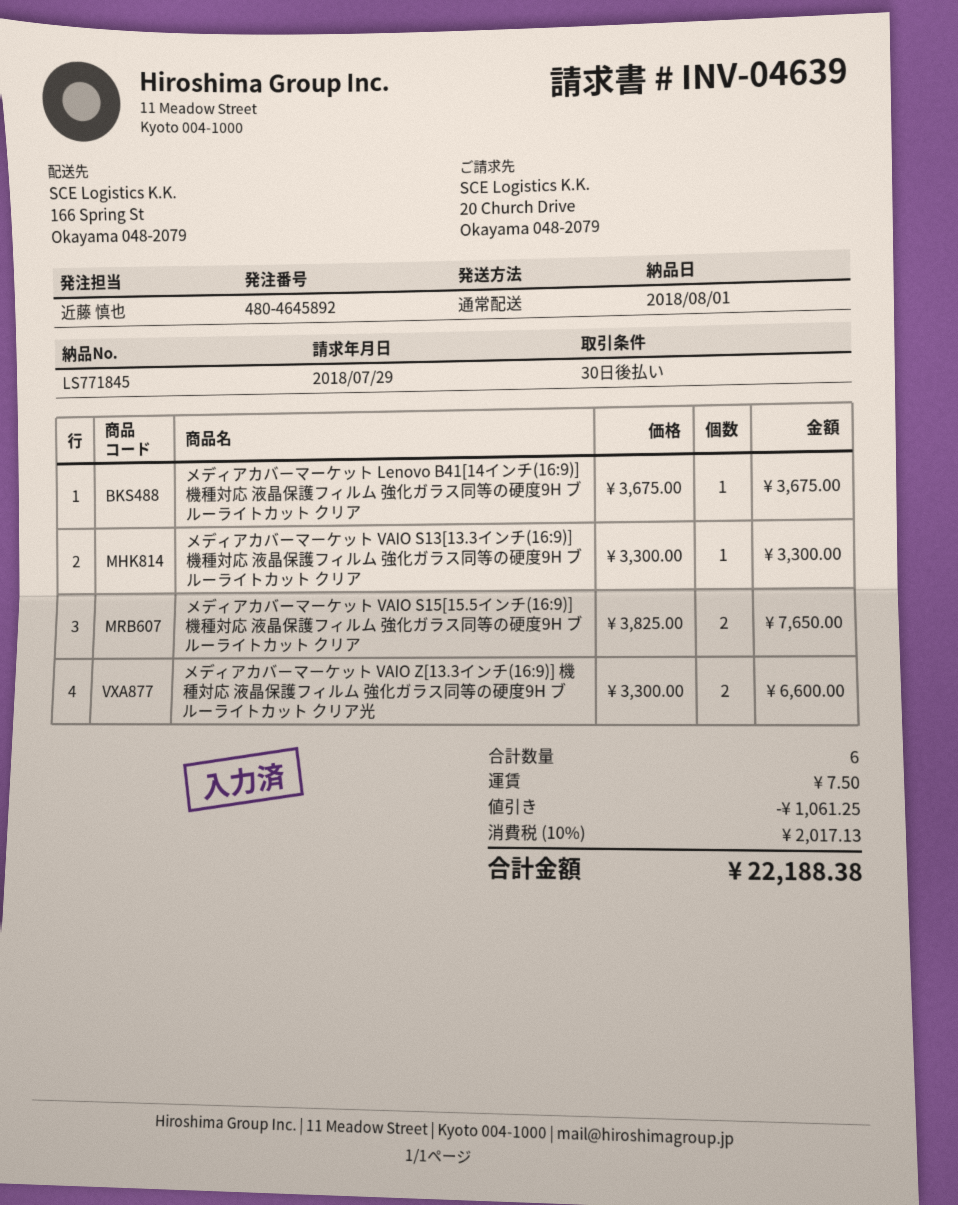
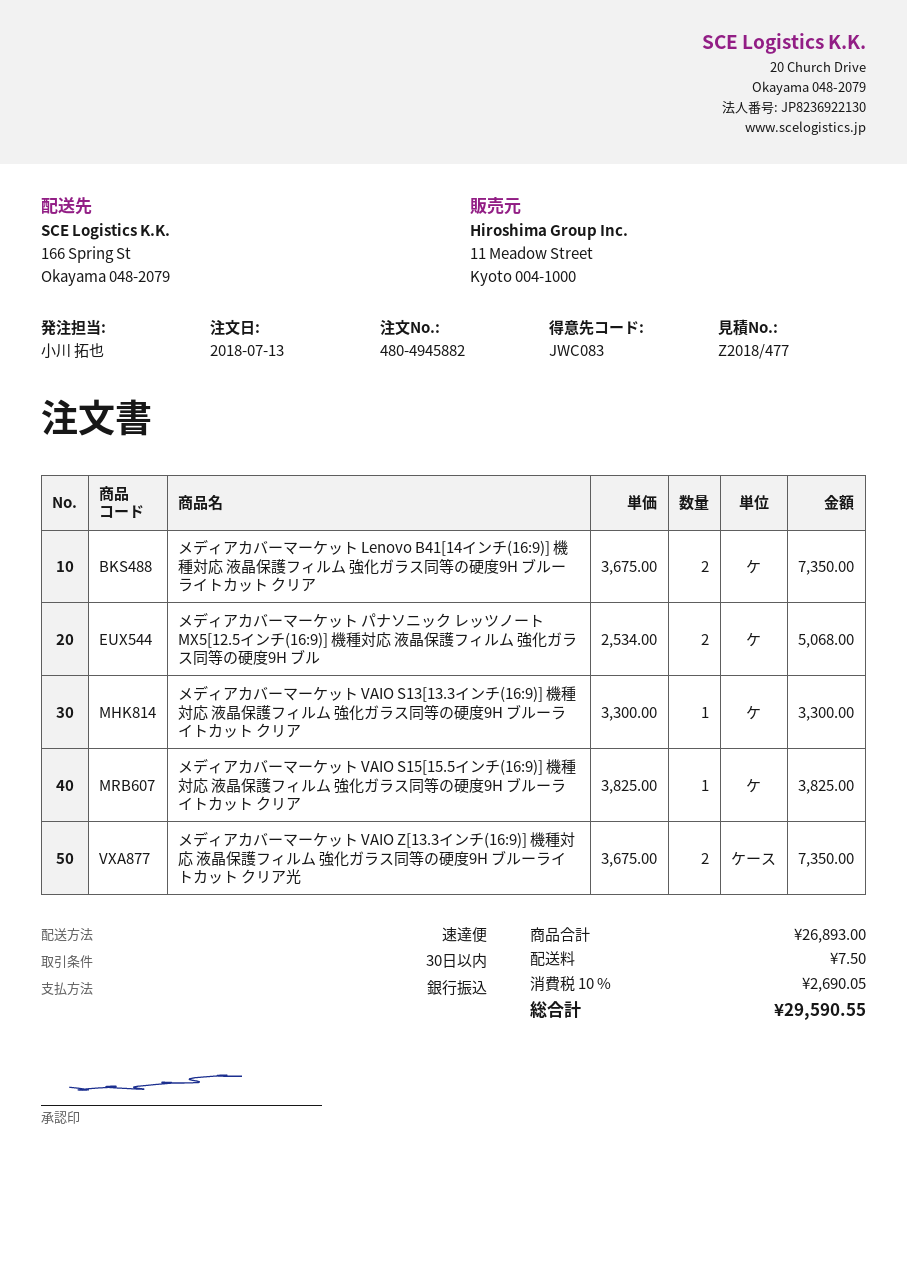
order number: 480-4645892 -> 480-4945882
ordered by: 近藤 慎也 -> 小川 拓也
shipping method: standard -> express
メディアカバーマーケット Lenovo B41[14インチ(16:9)] 機種対応 液晶保護フィルム 強化ガラス同等の硬度9H ブルーライトカット クリア: 1 x 3675.00 = 3675.00 -> 2 x 3675.00 = 7350.00
メディアカバーマーケット VAIO S15[15.5インチ(16:9)] 機種対応 液晶保護フィルム 強化ガラス同等の硬度9H ブルーライトカット クリア: 2 x 3825.00 = 7650.00 -> 1 x 3825.00 = 3825.00
メディアカバーマーケット VAIO Z[13.3インチ(16:9)] 機種対応 液晶保護フィルム 強化ガラス同等の硬度9H ブルーライトカット クリア光: 2 x 3300.00 = 6600.00 -> 2 x 3675.00 = 7350.00
メディアカバーマーケット パナソニック レッツノート MX5[12.5インチ(16:9)] 機種対応 液晶保護フィルム 強化ガラス同等の硬度9H ブル: none -> 2 x 2534.00 = 5068.00
discount: 1061.25 -> none
tax: 10% = 2017.13 -> 10% = 2690.05
total: 22188.38 -> 29590.55

